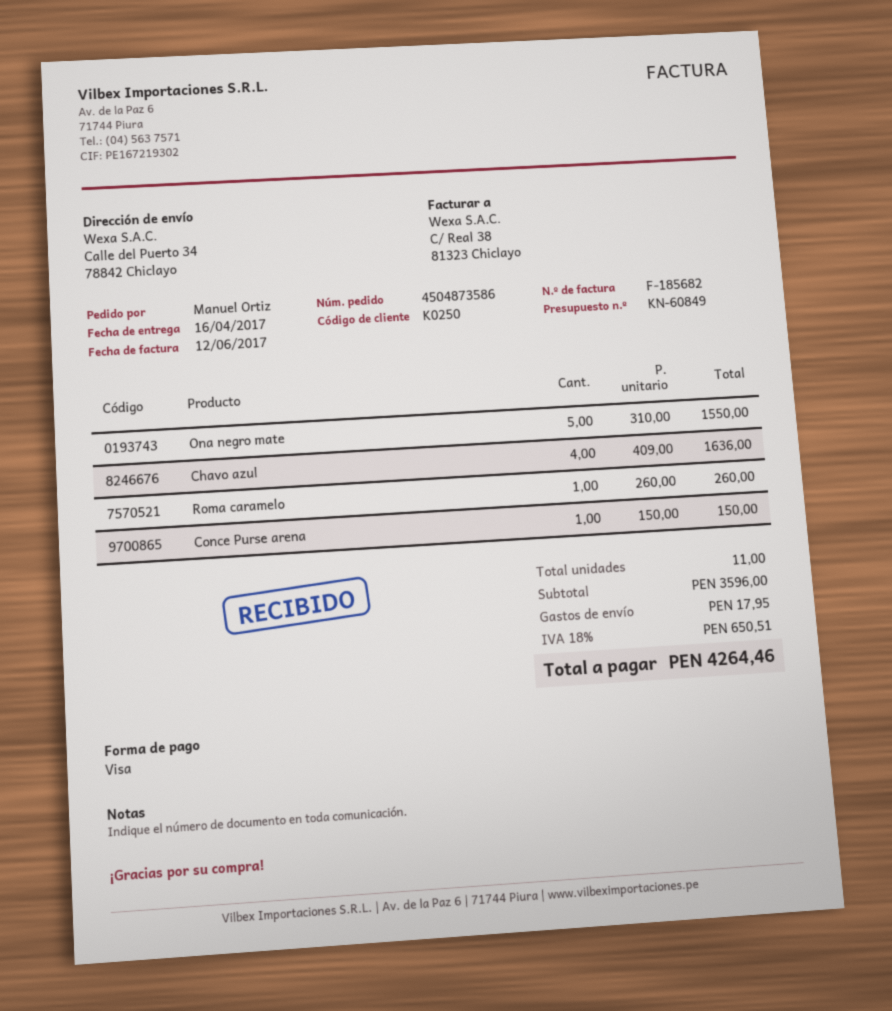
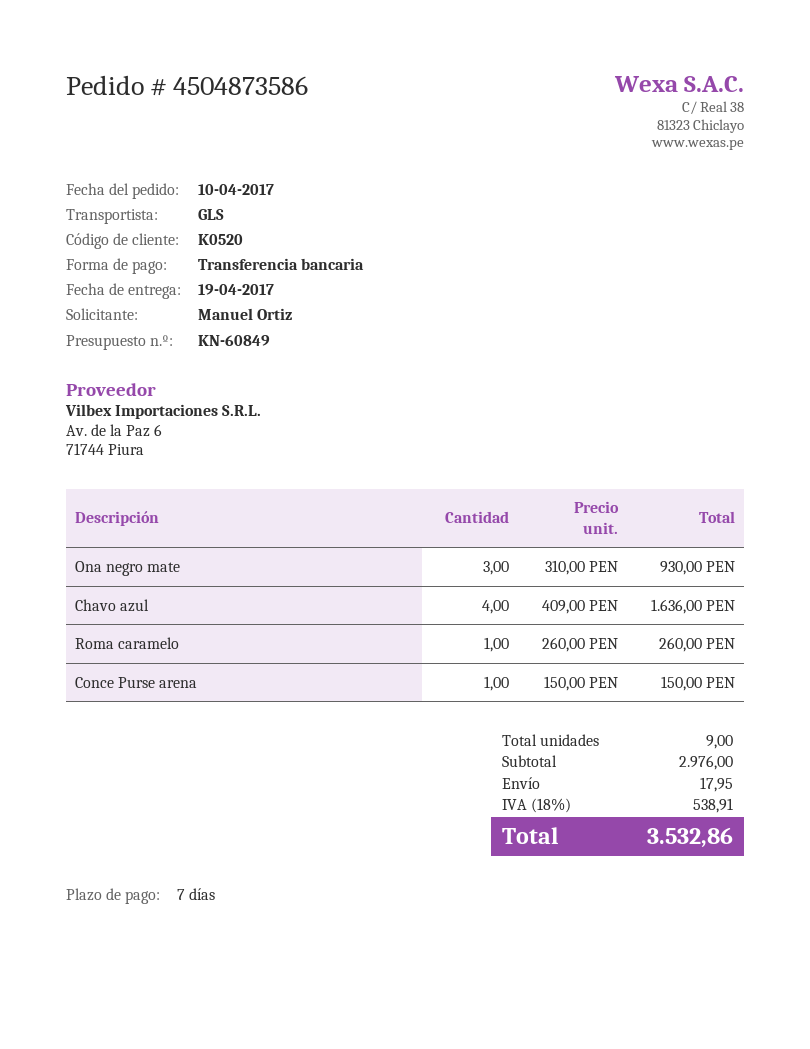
delivery date: 2017-04-16 -> 2017-04-19
customer number: K0250 -> K0520
payment method: Visa -> bank transfer
Ona negro mate: 5 x 310.00 = 1550.00 -> 3 x 310.00 = 930.00
total quantity: 11 -> 9
subtotal: 3596.00 -> 2976.00
tax: 18% = 650.51 -> 18% = 538.91
total: 4264.46 -> 3532.86

